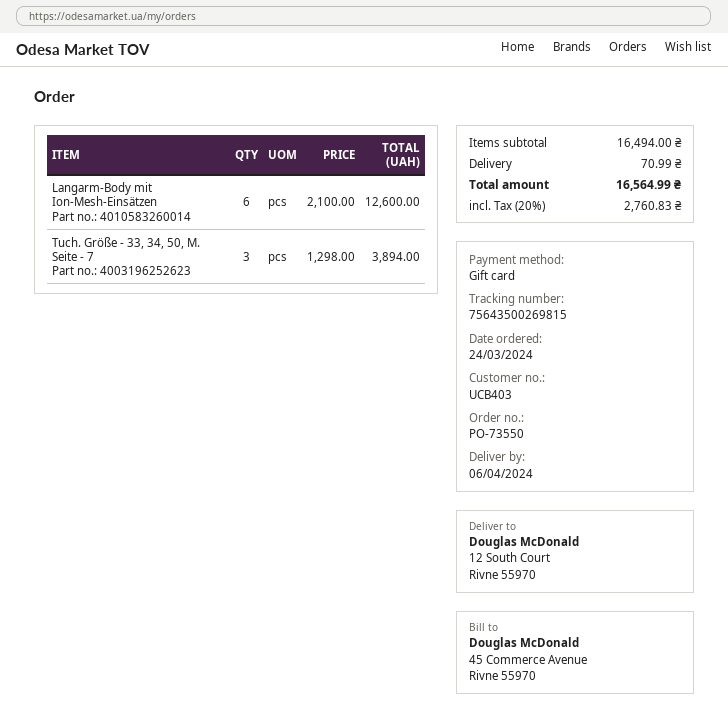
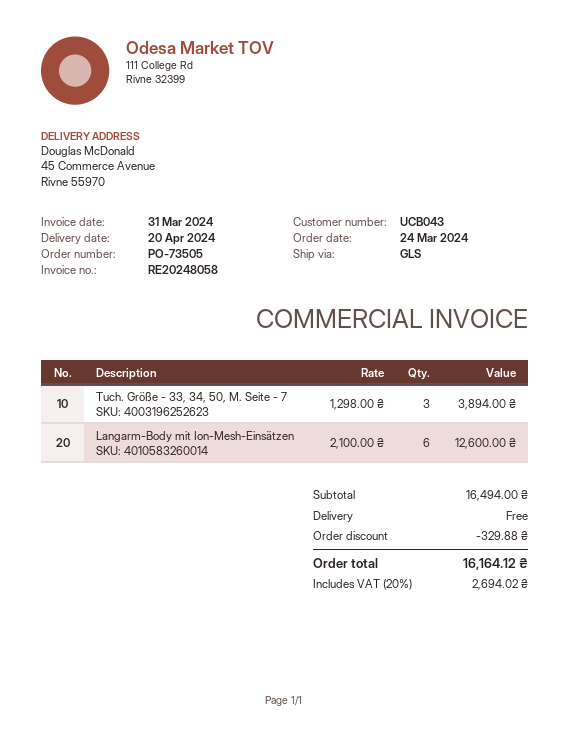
order number: PO-73550 -> PO-73505
delivery date: 2024-04-06 -> 2024-04-20
customer number: UCB403 -> UCB043
ship to: 12 South Court, Rivne 55970 -> 45 Commerce Avenue, Rivne 55970
discount: none -> 329.88
shipping: 70.99 -> 0.00
tax: 20% = 2760.83 -> 20% = 2694.02
total: 16564.99 -> 16164.12

